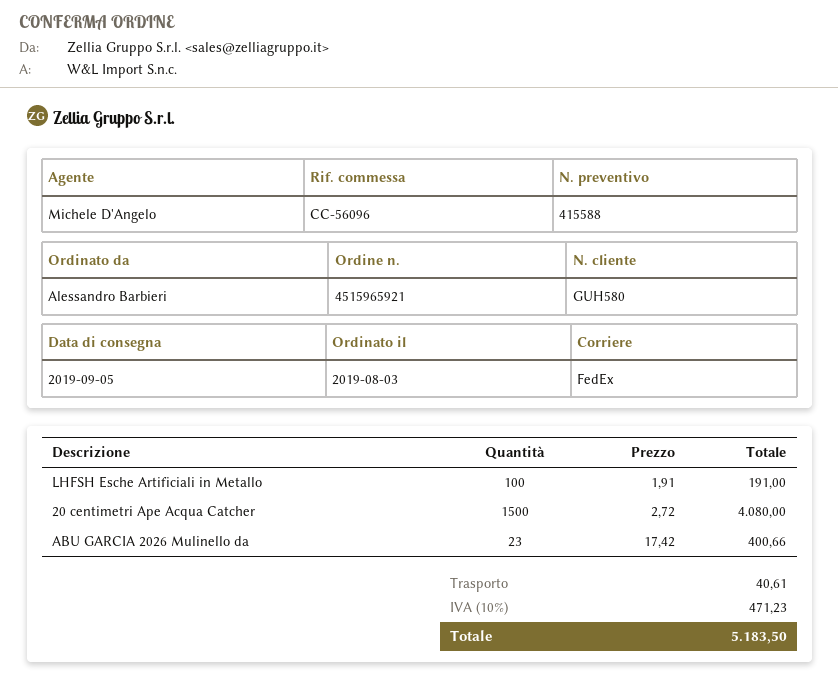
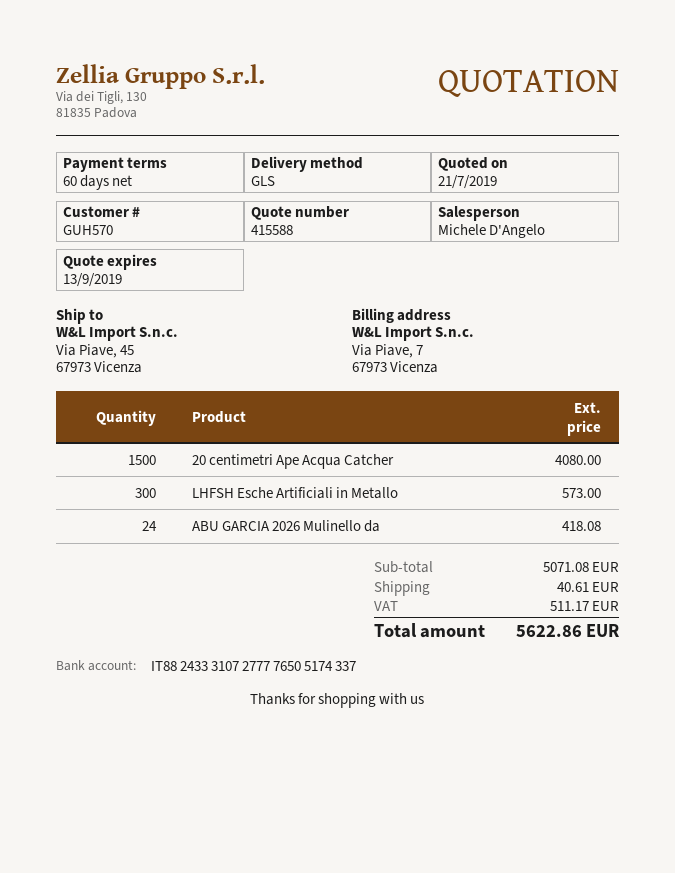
customer number: GUH580 -> GUH570
shipping method: FedEx -> GLS
LHFSH Esche Artificiali in Metallo: 100 for 191.00 -> 300 for 573.00
ABU GARCIA 2026 Mulinello da: 23 for 400.66 -> 24 for 418.08
tax: 471.23 -> 511.17
total: 5183.50 -> 5622.86

